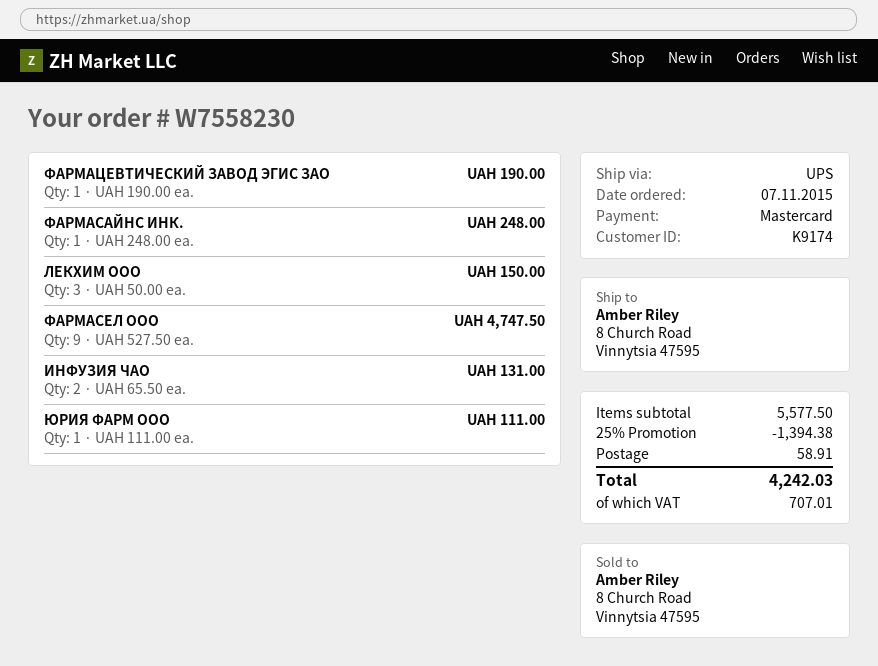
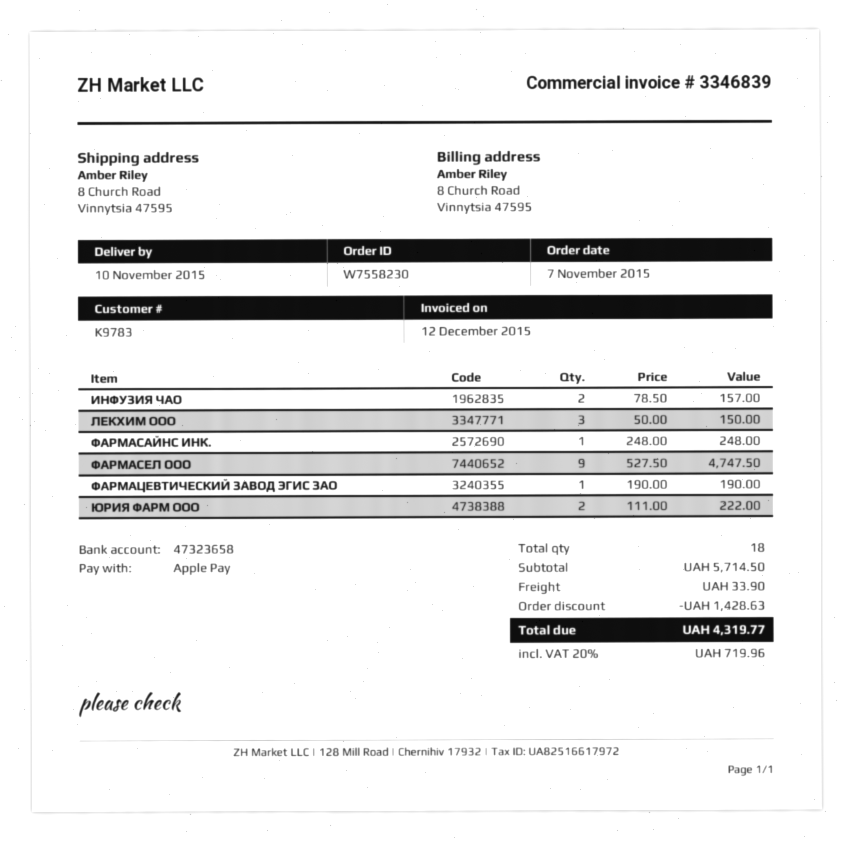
customer number: K9174 -> K9783
payment method: Mastercard -> Apple Pay
ИНФУЗИЯ ЧАО: 2 x 65.50 = 131.00 -> 2 x 78.50 = 157.00
ЮРИЯ ФАРМ ООО: 1 x 111.00 = 111.00 -> 2 x 111.00 = 222.00
subtotal: 5577.50 -> 5714.50
discount: 1394.38 -> 1428.63
shipping: 58.91 -> 33.90
tax: 707.01 -> 719.96
total: 4242.03 -> 4319.77

